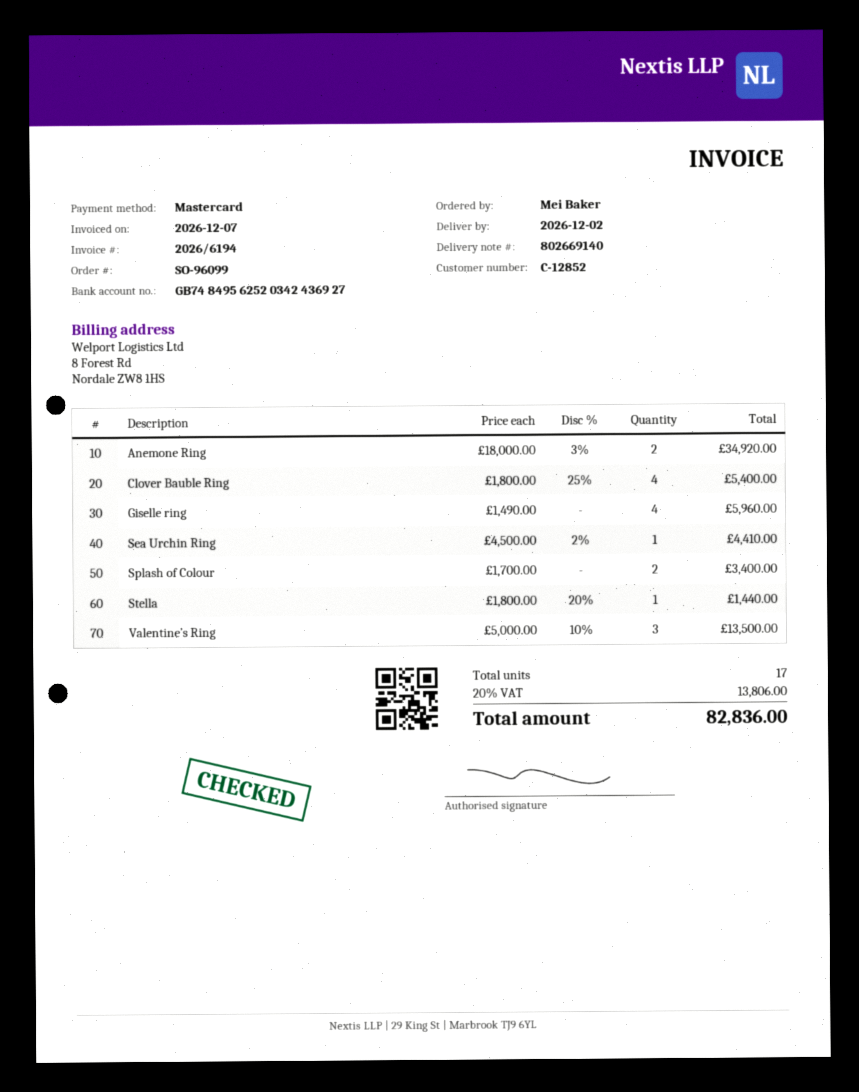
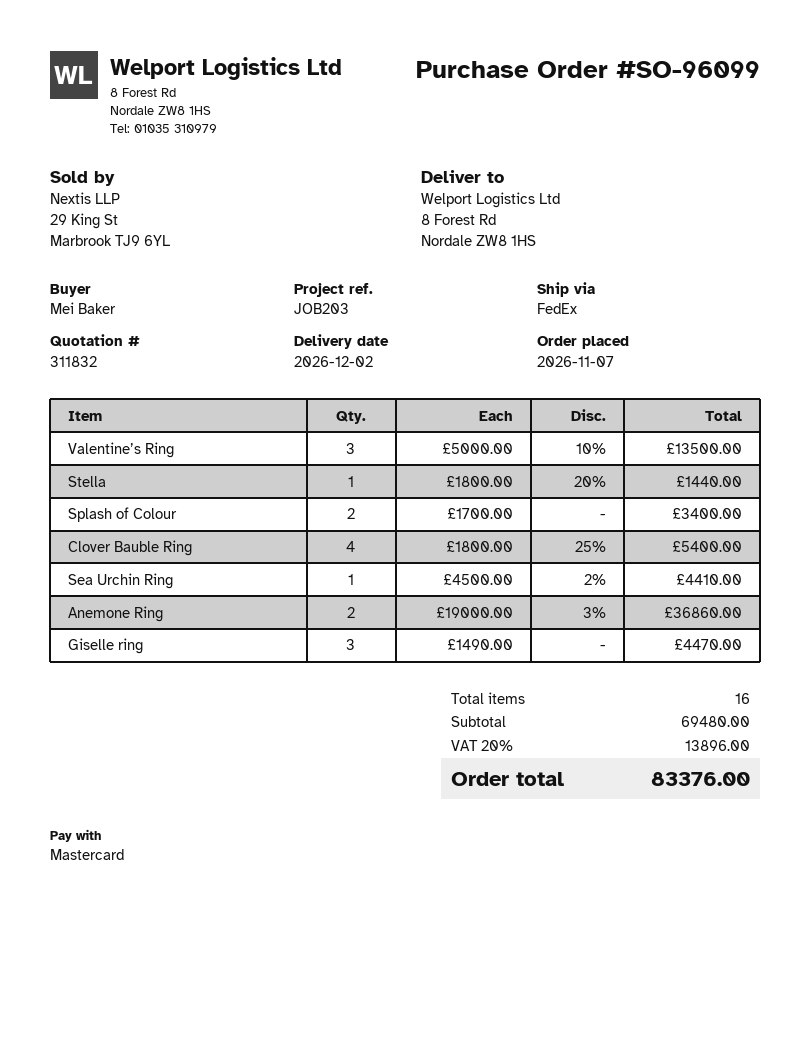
Anemone Ring: 2 x 18000.00 - 3% = 34920.00 -> 2 x 19000.00 - 3% = 36860.00
Giselle ring: 4 x 1490.00 = 5960.00 -> 3 x 1490.00 = 4470.00
total quantity: 17 -> 16
tax: 20% = 13806.00 -> 20% = 13896.00
total: 82836.00 -> 83376.00

